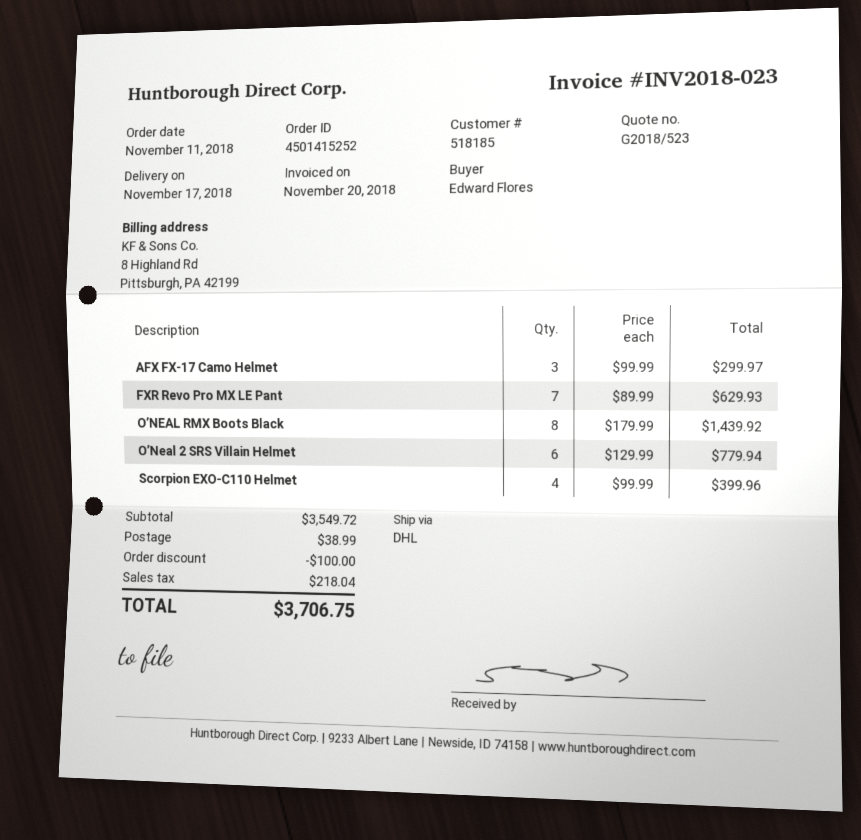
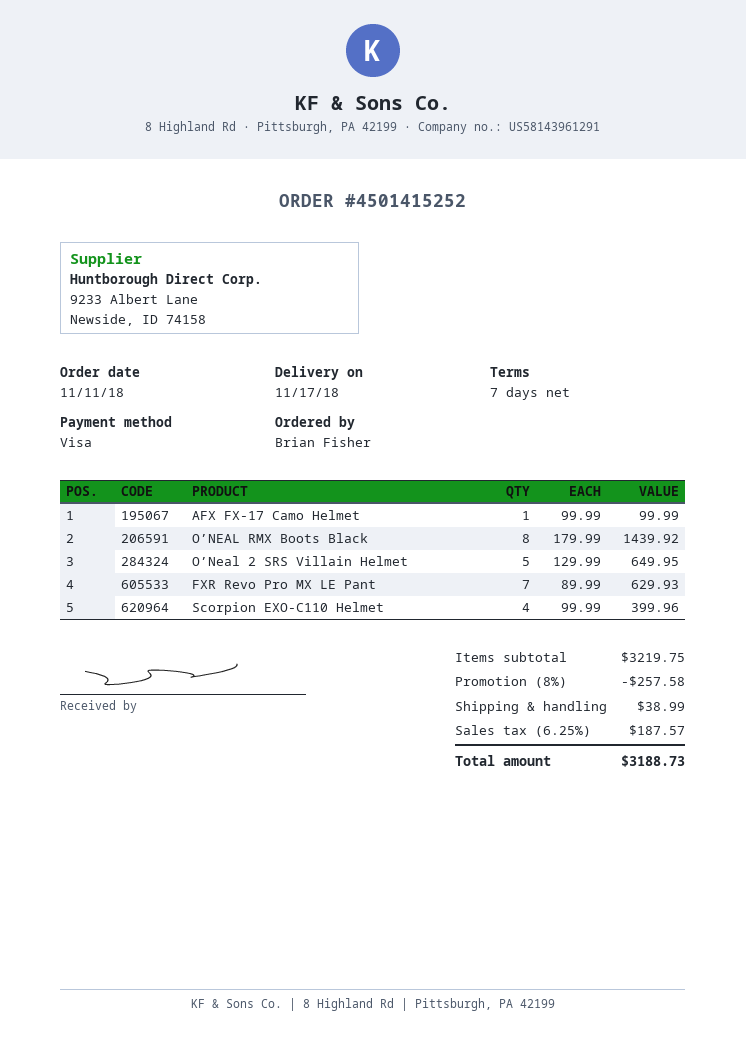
ordered by: Edward Flores -> Brian Fisher
AFX FX-17 Camo Helmet: 3 x 99.99 = 299.97 -> 1 x 99.99 = 99.99
O’Neal 2 SRS Villain Helmet: 6 x 129.99 = 779.94 -> 5 x 129.99 = 649.95
subtotal: 3549.72 -> 3219.75
discount: 100.00 -> 257.58
tax: 218.04 -> 187.57
total: 3706.75 -> 3188.73

